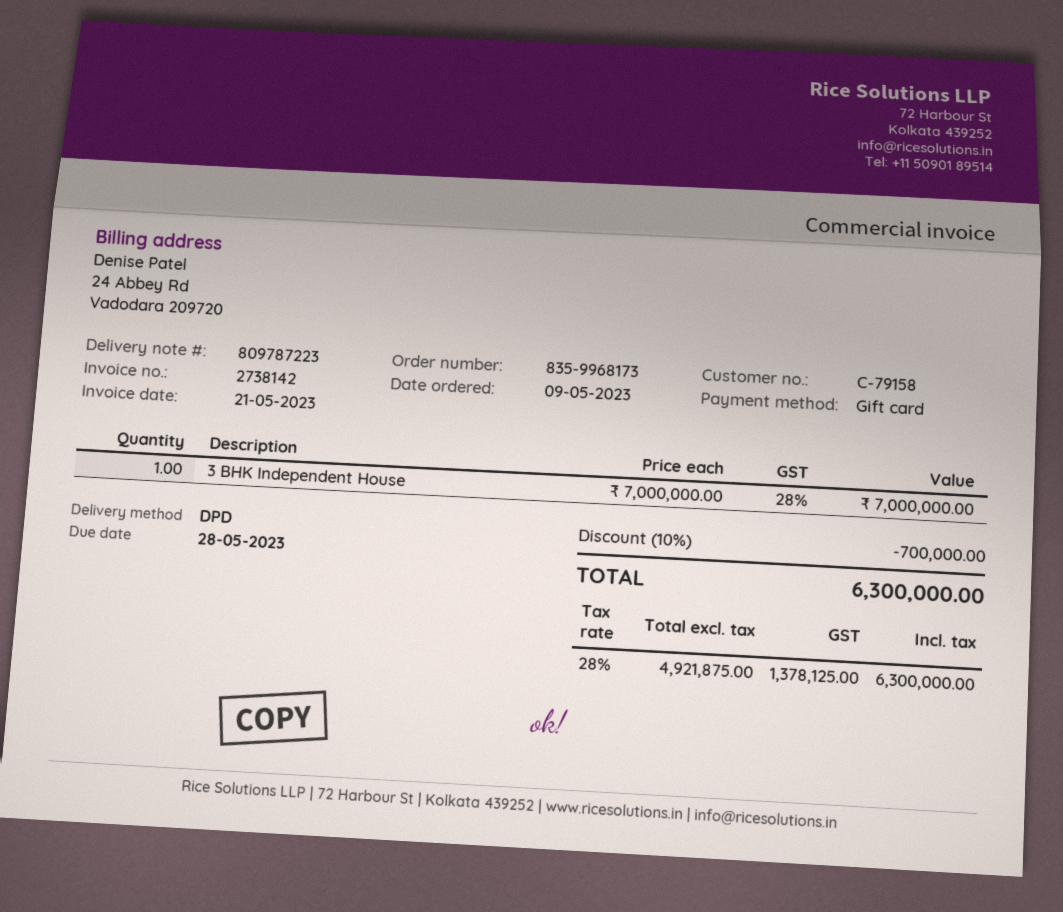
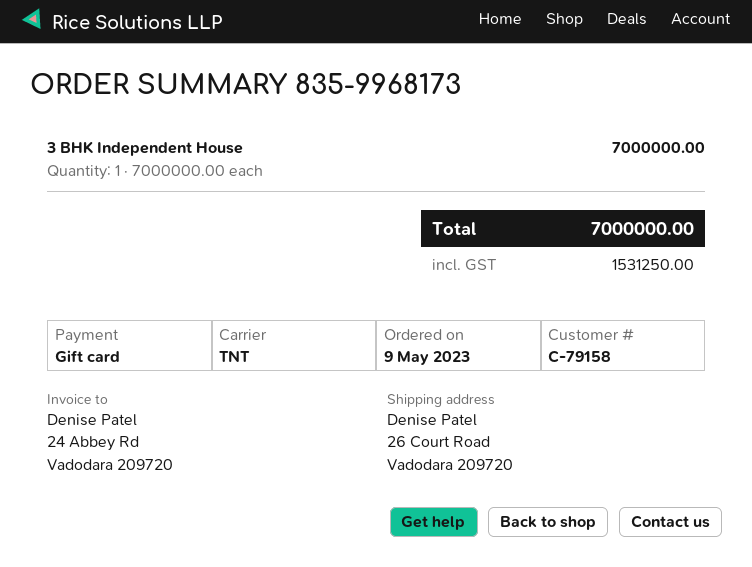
shipping method: DPD -> TNT
discount: 10% = 700000.00 -> none
tax: 1378125.00 -> 1531250.00
total: 6300000.00 -> 7000000.00

